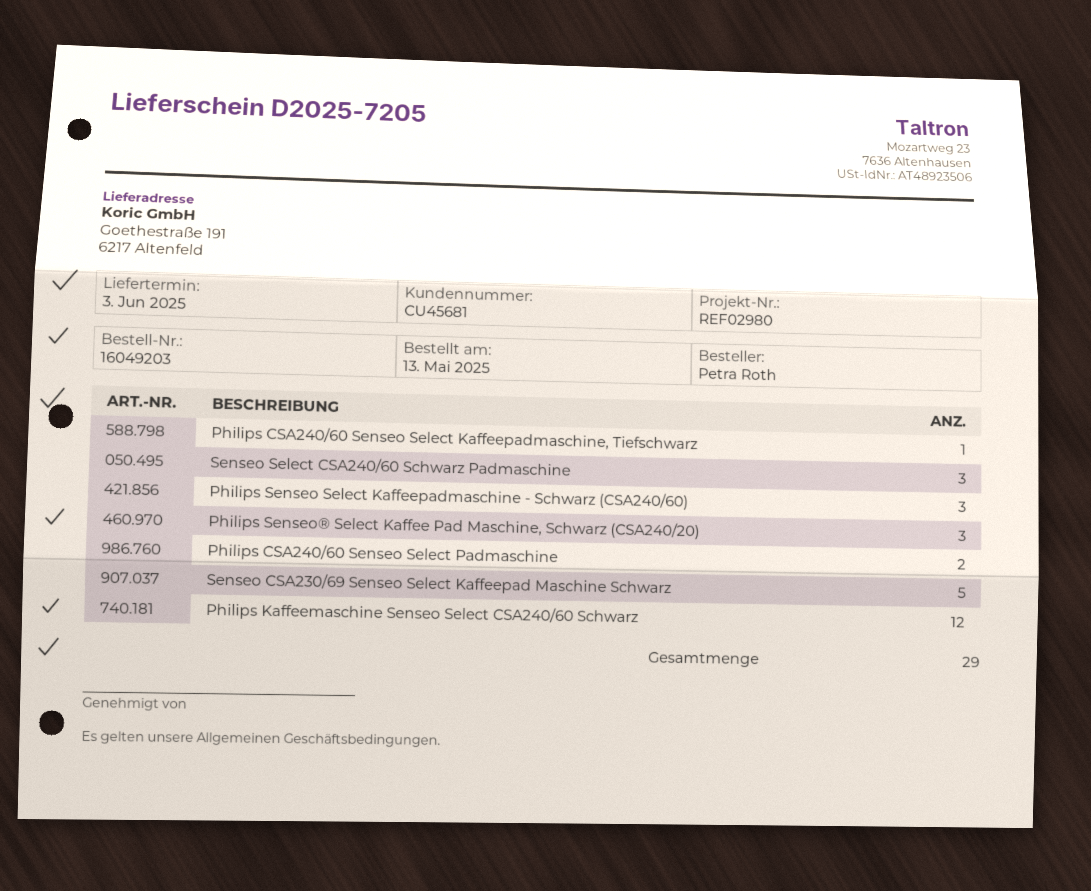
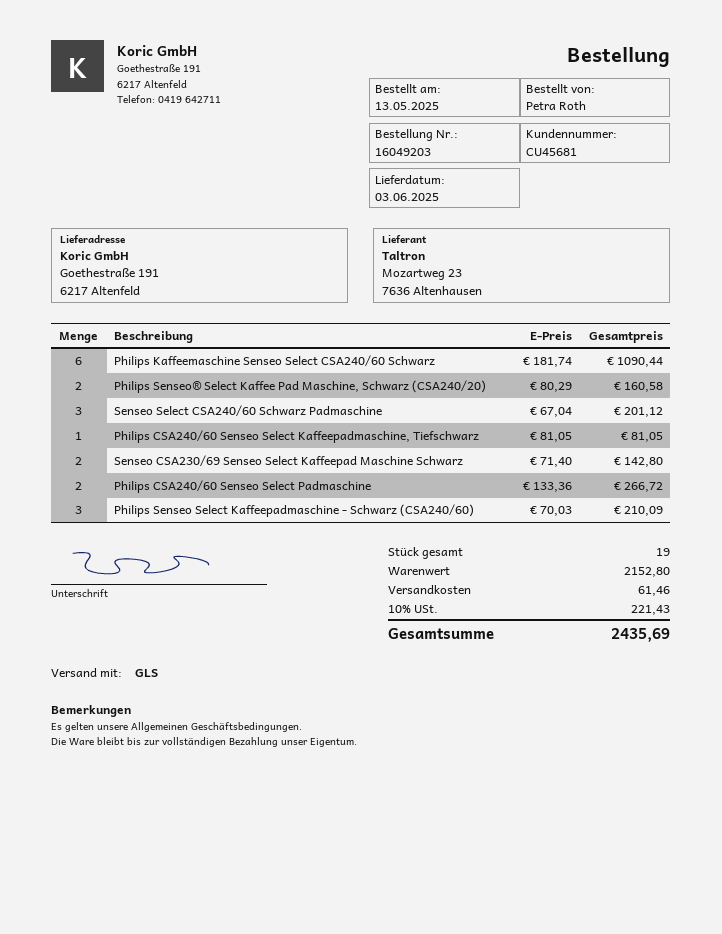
Philips Senseo® Select Kaffee Pad Maschine, Schwarz (CSA240/20): 3 -> 2
Senseo CSA230/69 Senseo Select Kaffeepad Maschine Schwarz: 5 -> 2
Philips Kaffeemaschine Senseo Select CSA240/60 Schwarz: 12 -> 6
total quantity: 29 -> 19

